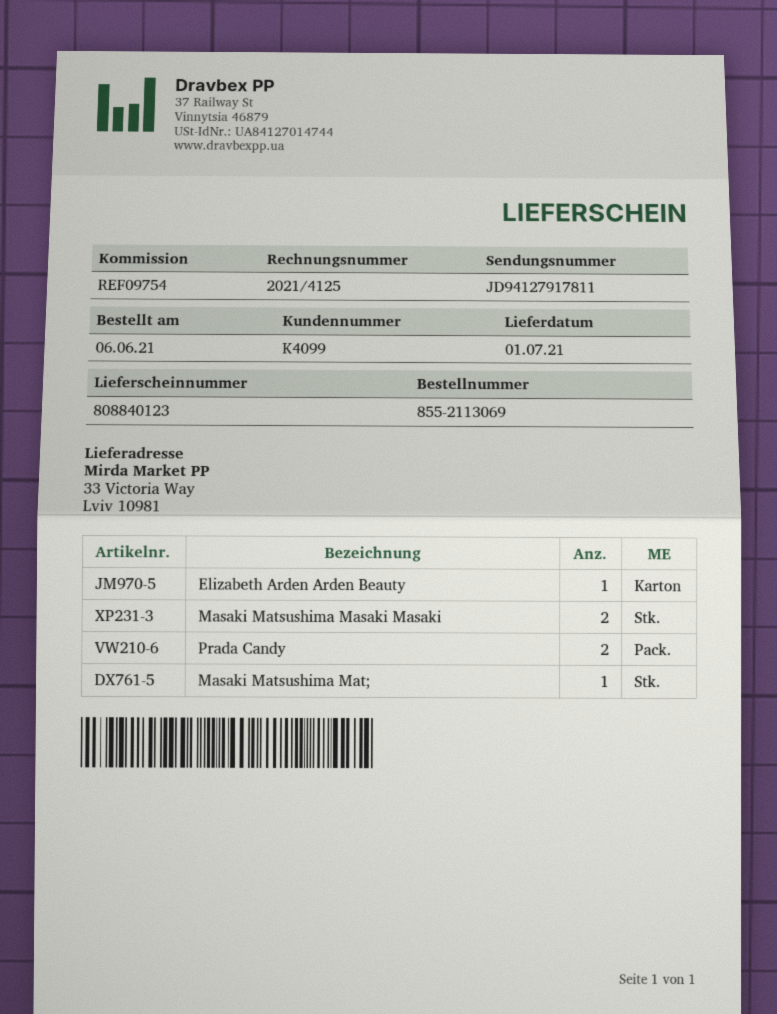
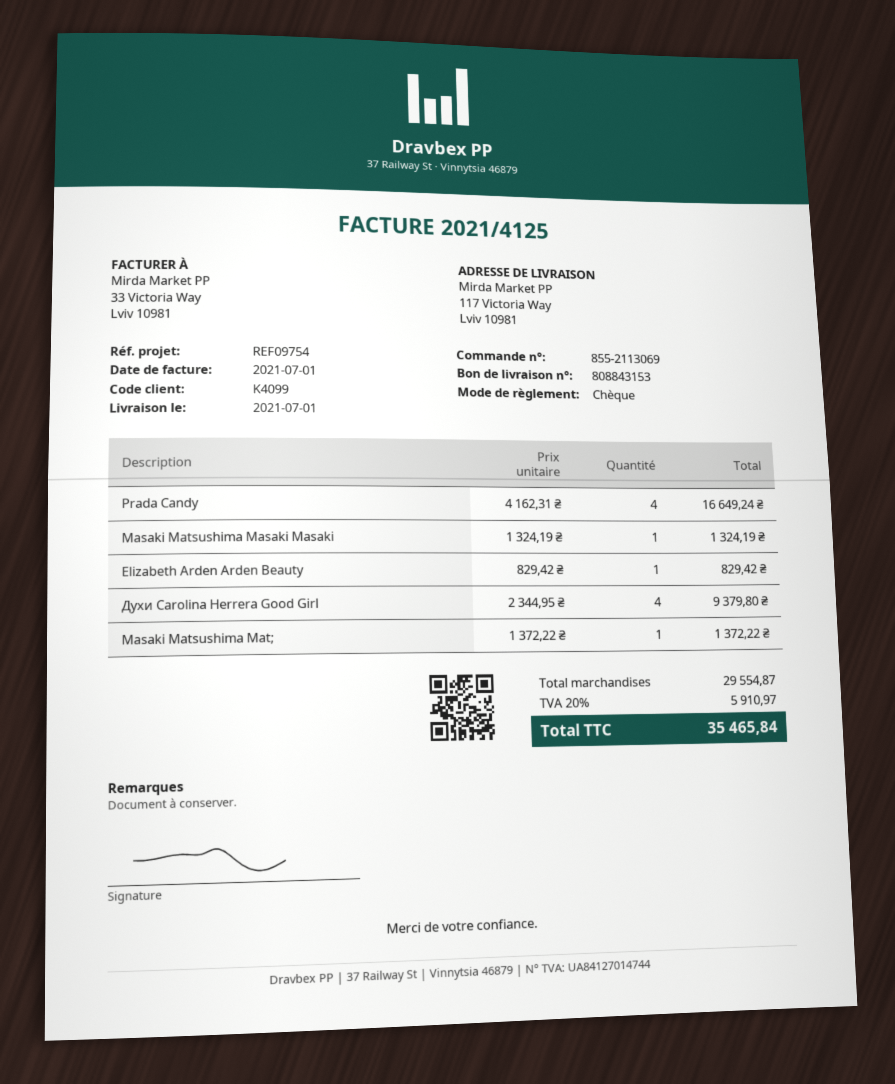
delivery note number: 808840123 -> 808843153
ship to: 33 Victoria Way, Lviv 10981 -> 117 Victoria Way, Lviv 10981
Masaki Matsushima Masaki Masaki: 2 -> 1
Prada Candy: 2 -> 4
Духи Carolina Herrera Good Girl: none -> 4

